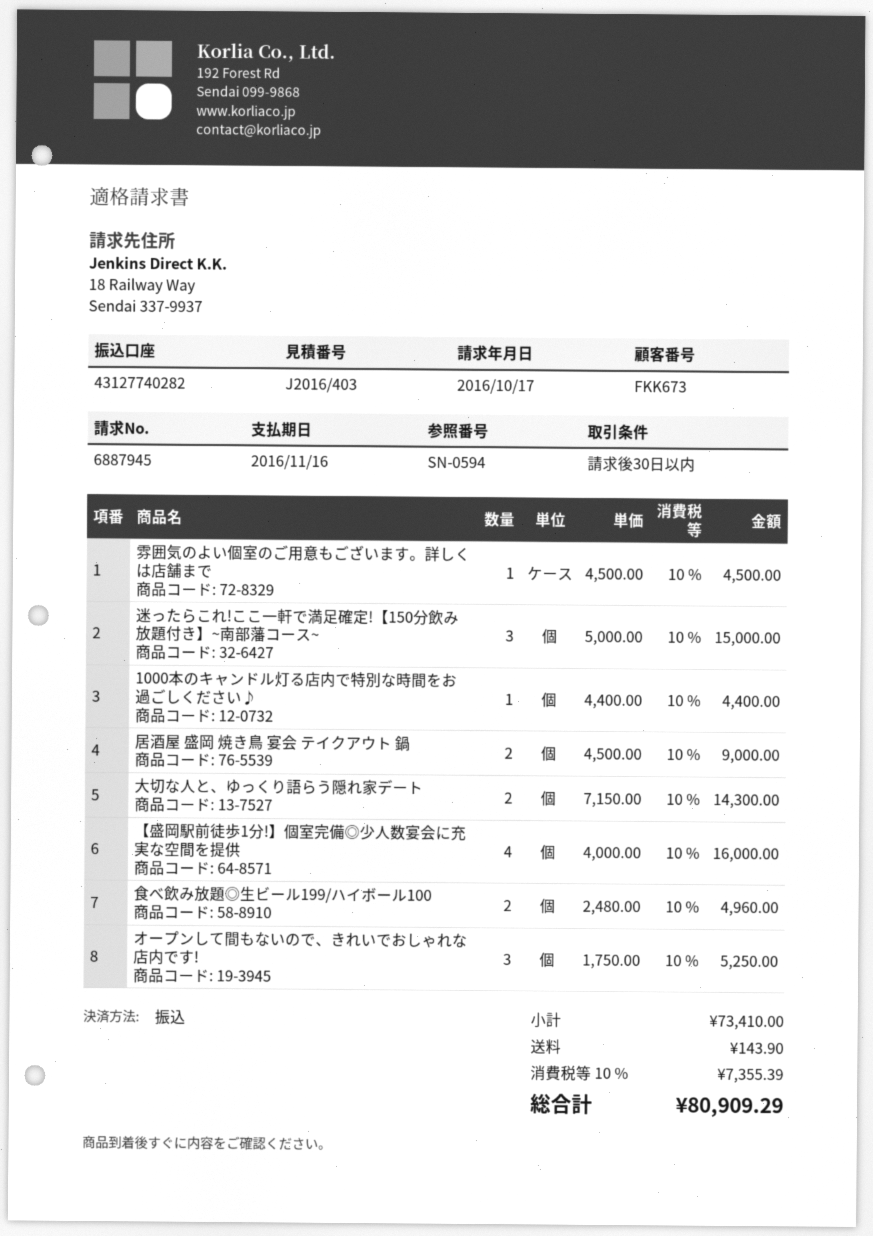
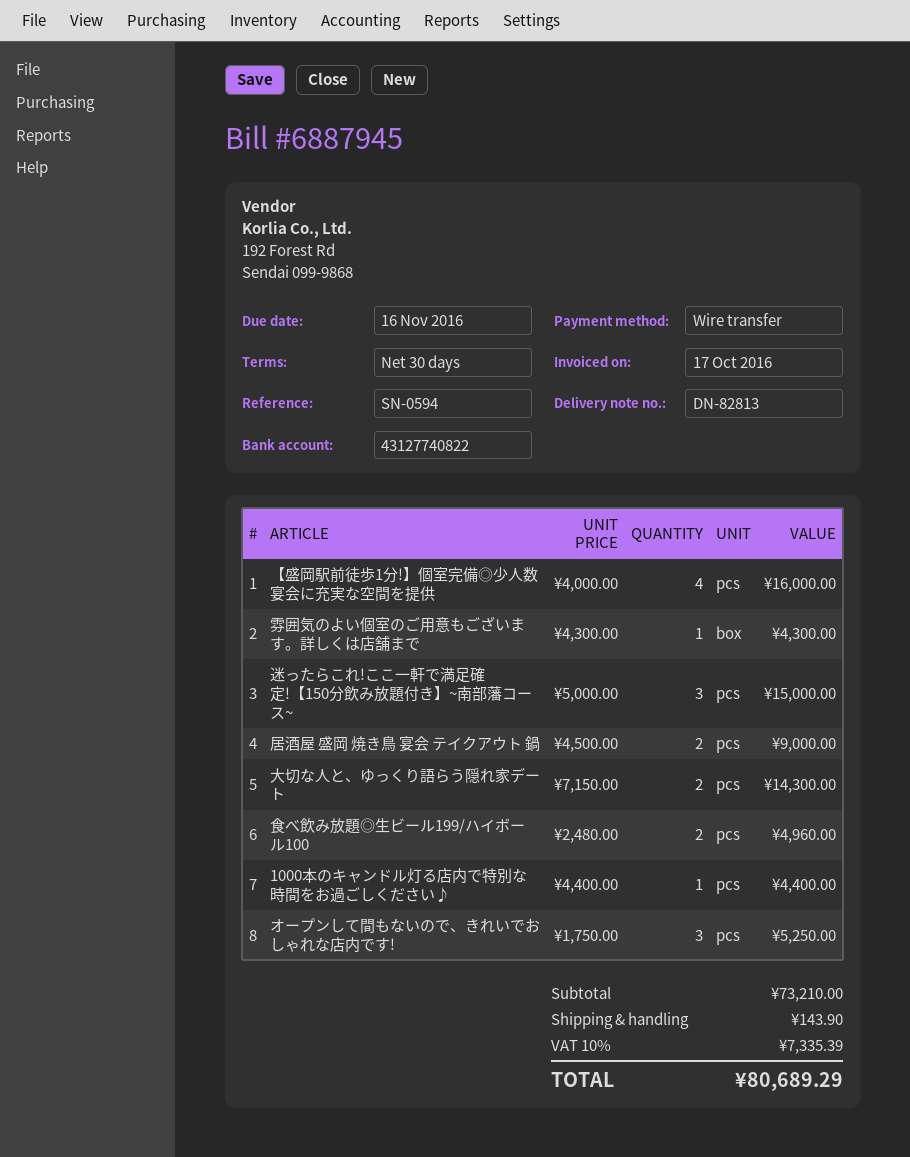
bank account: 43127740282 -> 43127740822
雰囲気のよい個室のご用意もございます。詳しくは店舗まで: 1 x 4500.00 = 4500.00 -> 1 x 4300.00 = 4300.00
subtotal: 73410.00 -> 73210.00
tax: 10% = 7355.39 -> 10% = 7335.39
total: 80909.29 -> 80689.29

